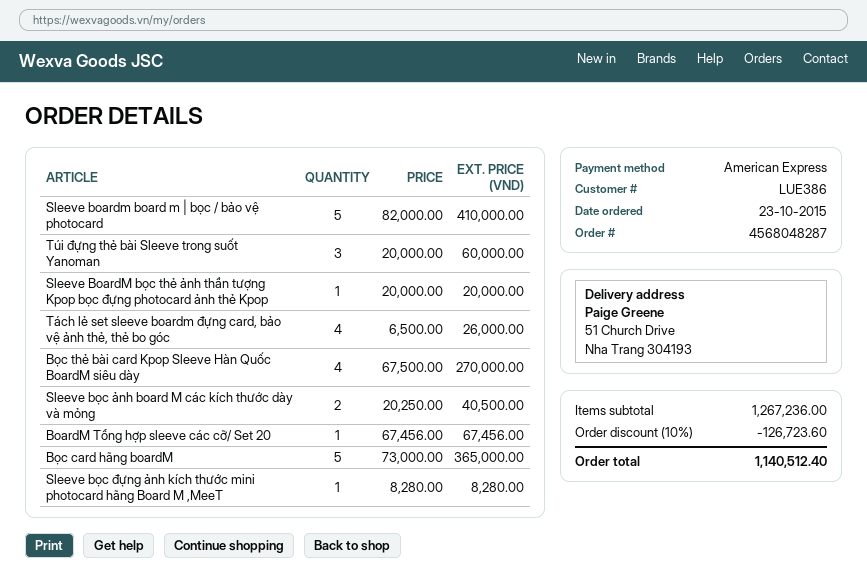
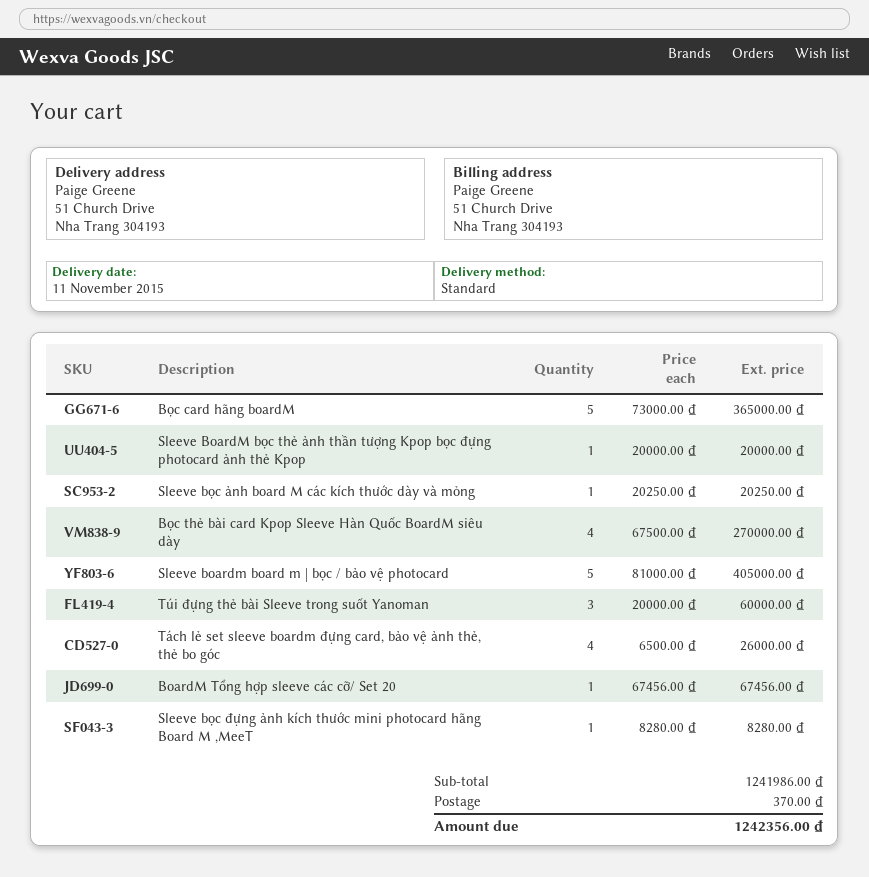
Sleeve boardm board m | bọc / bảo vệ photocard: 5 x 82000.00 = 410000.00 -> 5 x 81000.00 = 405000.00
Sleeve bọc ảnh board M các kích thước dày và mỏng: 2 x 20250.00 = 40500.00 -> 1 x 20250.00 = 20250.00
subtotal: 1267236.00 -> 1241986.00
discount: 10% = 126723.60 -> none
shipping: none -> 370.00
total: 1140512.40 -> 1242356.00

